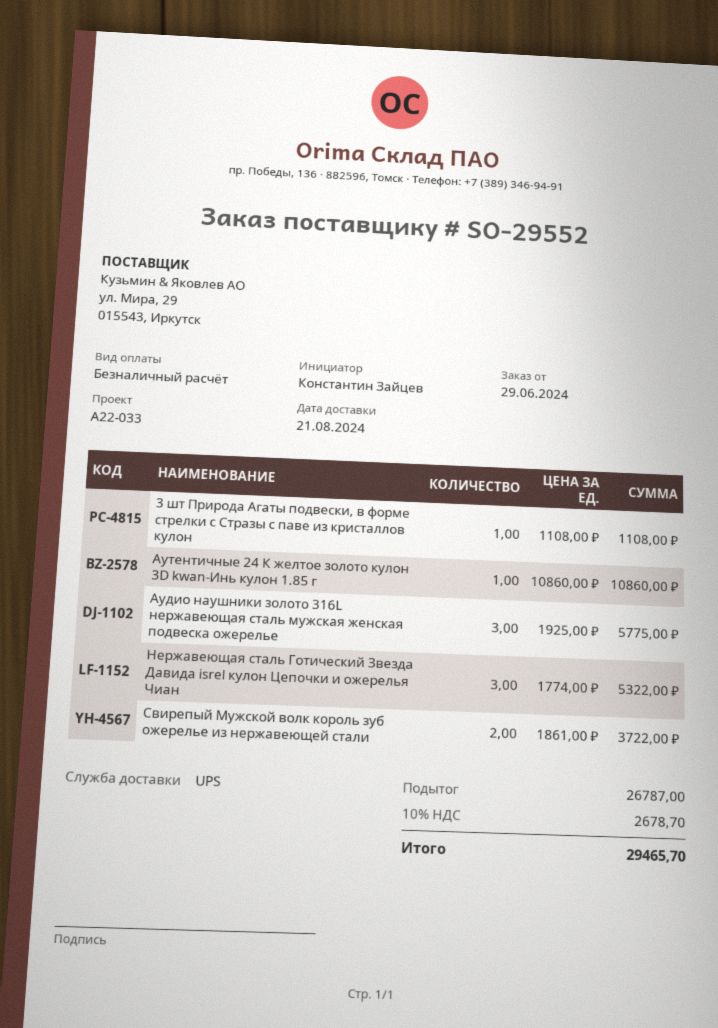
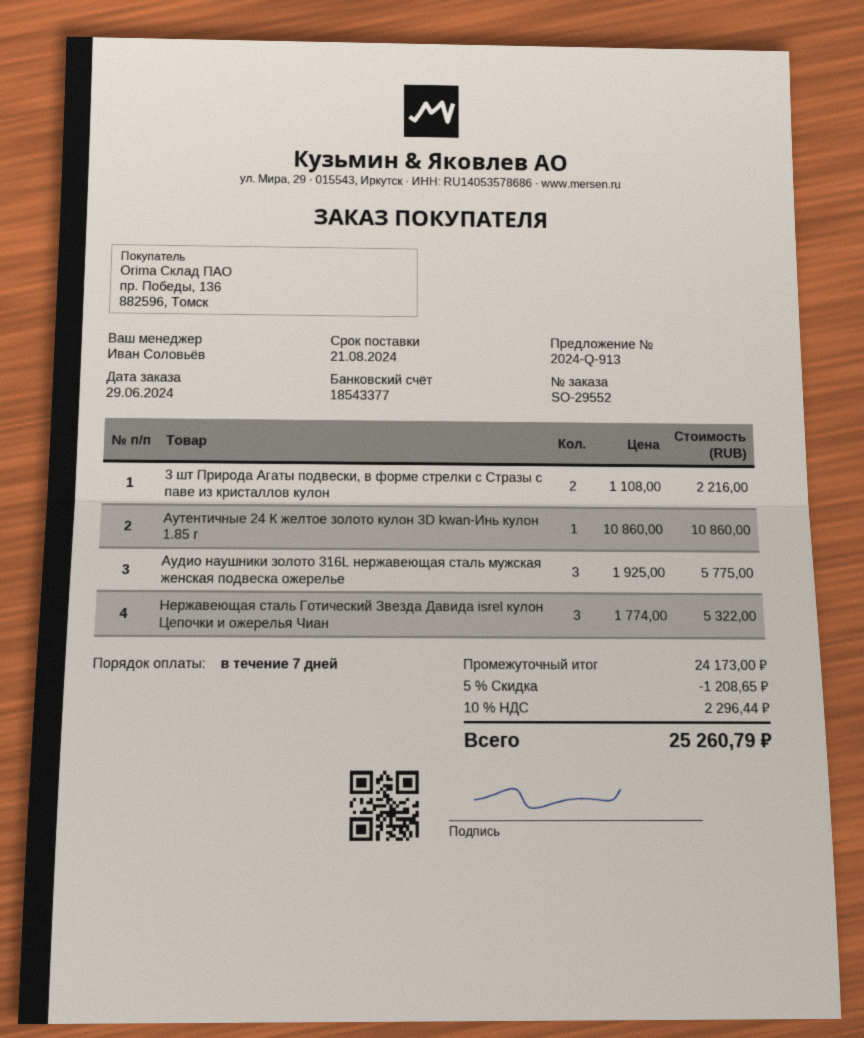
3 шт Природа Агаты подвески, в форме стрелки с Стразы с паве из кристаллов кулон: 1 x 1108.00 = 1108.00 -> 2 x 1108.00 = 2216.00
Свирепый Мужской волк король зуб ожерелье из нержавеющей стали: 2 x 1861.00 = 3722.00 -> none
subtotal: 26787.00 -> 24173.00
discount: none -> 5% = 1208.65
tax: 10% = 2678.70 -> 10% = 2296.44
total: 29465.70 -> 25260.79

